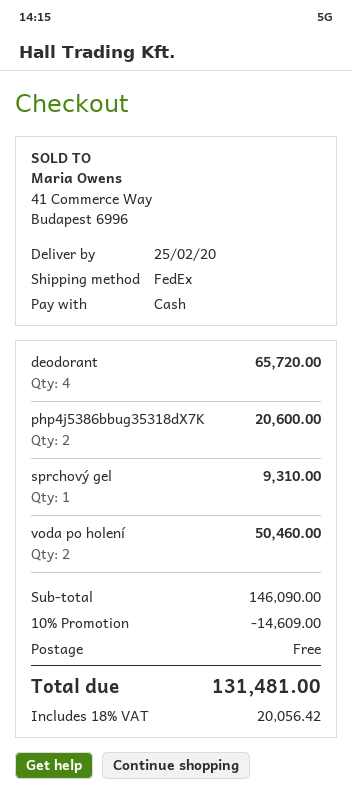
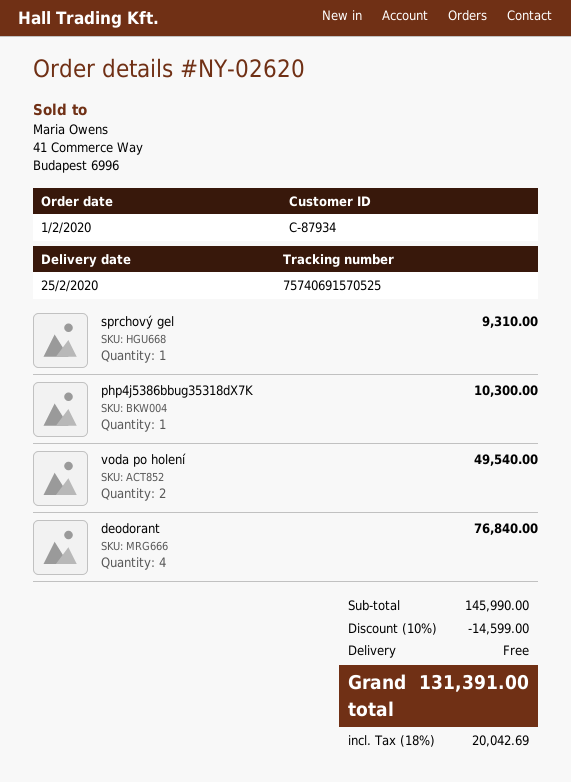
deodorant: 4 for 65720.00 -> 4 for 76840.00
php4j5386bbug35318dX7K: 2 for 20600.00 -> 1 for 10300.00
voda po holení: 2 for 50460.00 -> 2 for 49540.00
subtotal: 146090.00 -> 145990.00
discount: 10% = 14609.00 -> 10% = 14599.00
tax: 18% = 20056.42 -> 18% = 20042.69
total: 131481.00 -> 131391.00

